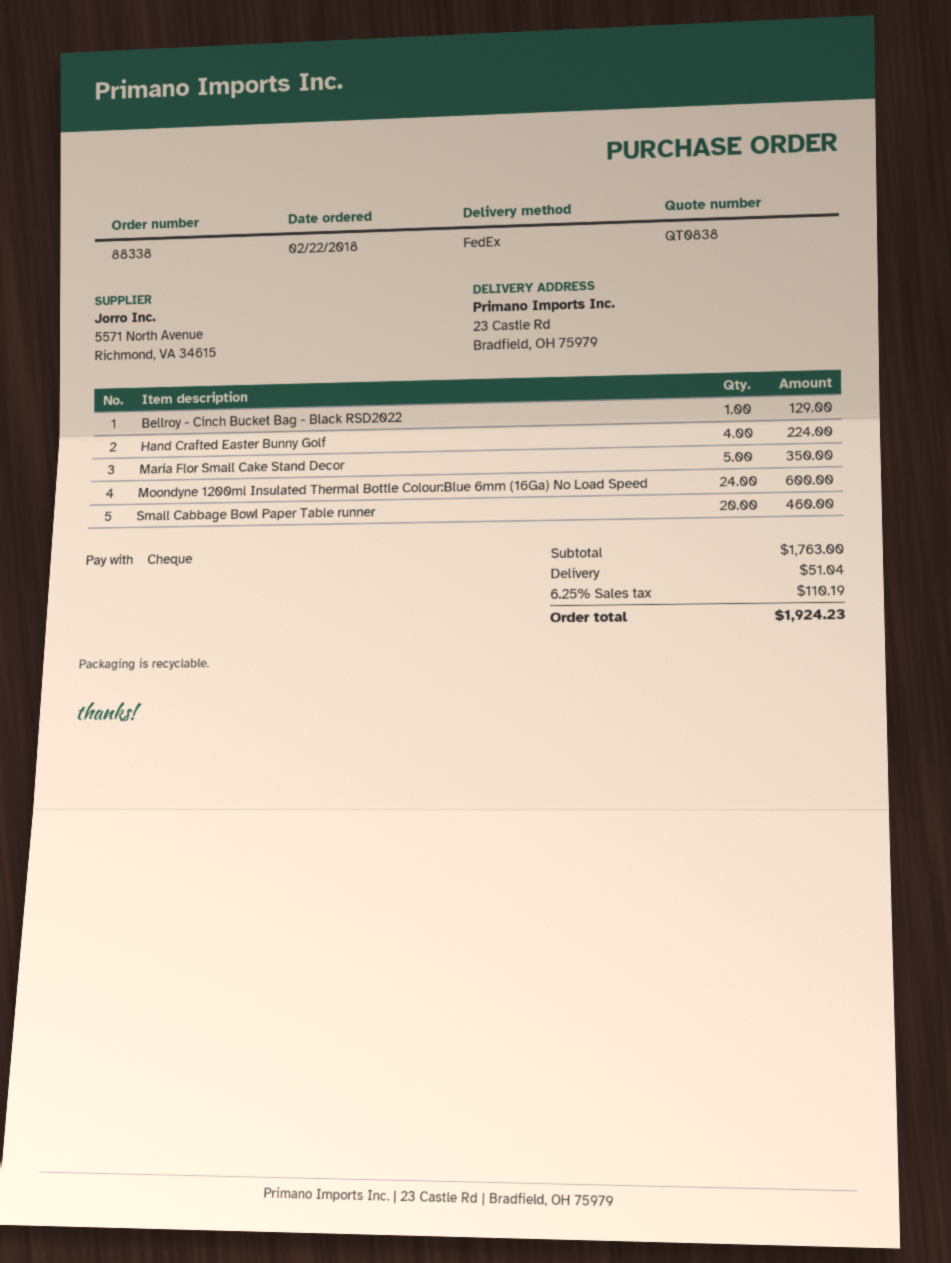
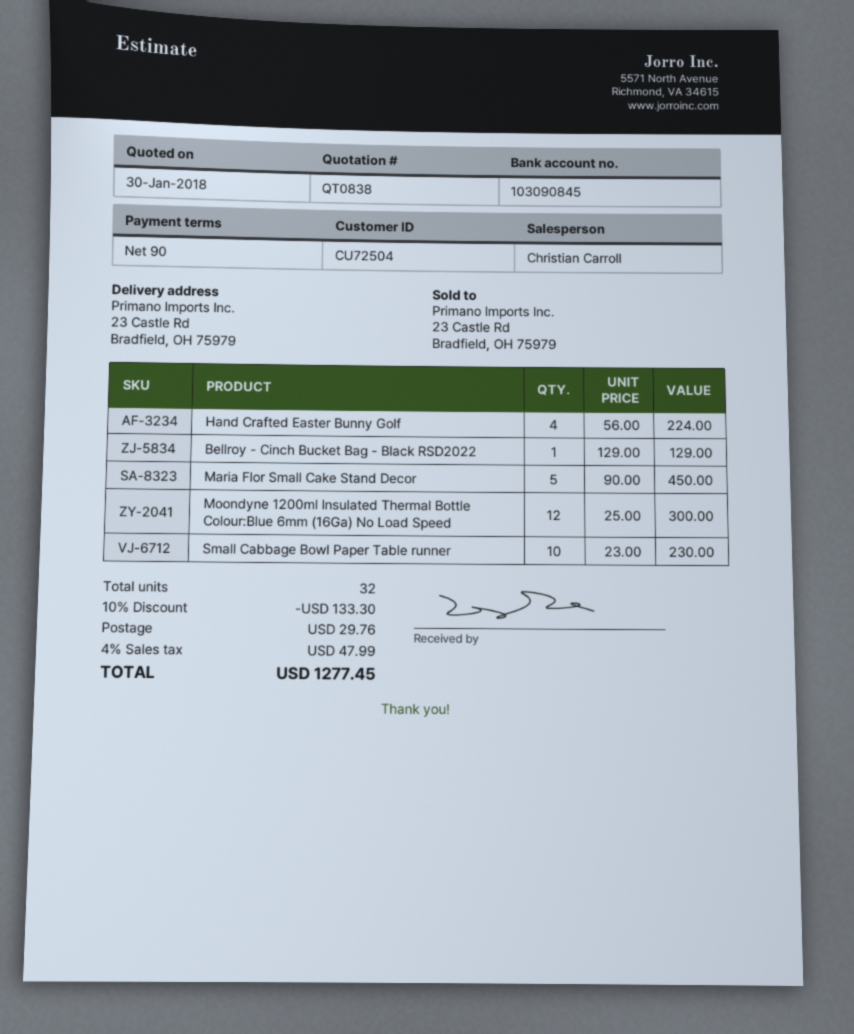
Maria Flor Small Cake Stand Decor: 5 for 350.00 -> 5 for 450.00
Moondyne 1200ml Insulated Thermal Bottle Colour:Blue 6mm (16Ga) No Load Speed: 24 for 600.00 -> 12 for 300.00
Small Cabbage Bowl Paper Table runner: 20 for 460.00 -> 10 for 230.00
discount: none -> 10% = 133.30
shipping: 51.04 -> 29.76
tax: 6.25% = 110.19 -> 4% = 47.99
total: 1924.23 -> 1277.45

